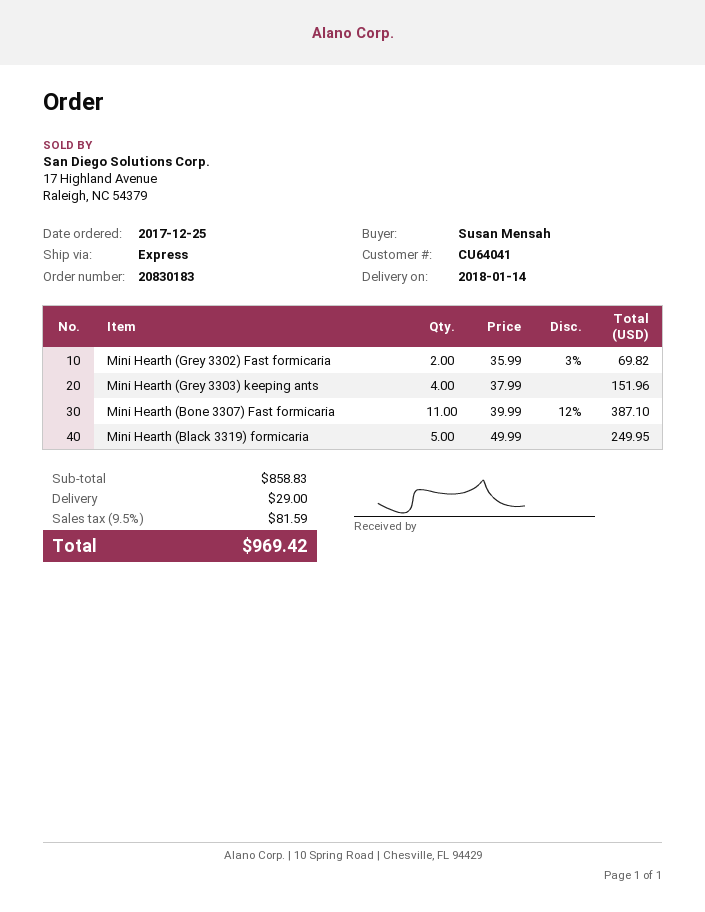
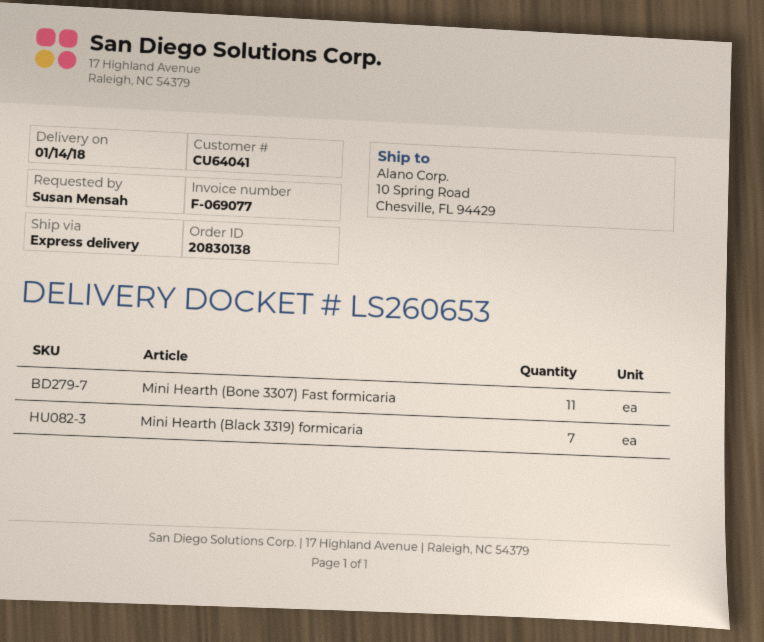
order number: 20830183 -> 20830138
Mini Hearth (Grey 3302) Fast formicaria: 2 -> none
Mini Hearth (Grey 3303) keeping ants: 4 -> none
Mini Hearth (Black 3319) formicaria: 5 -> 7

